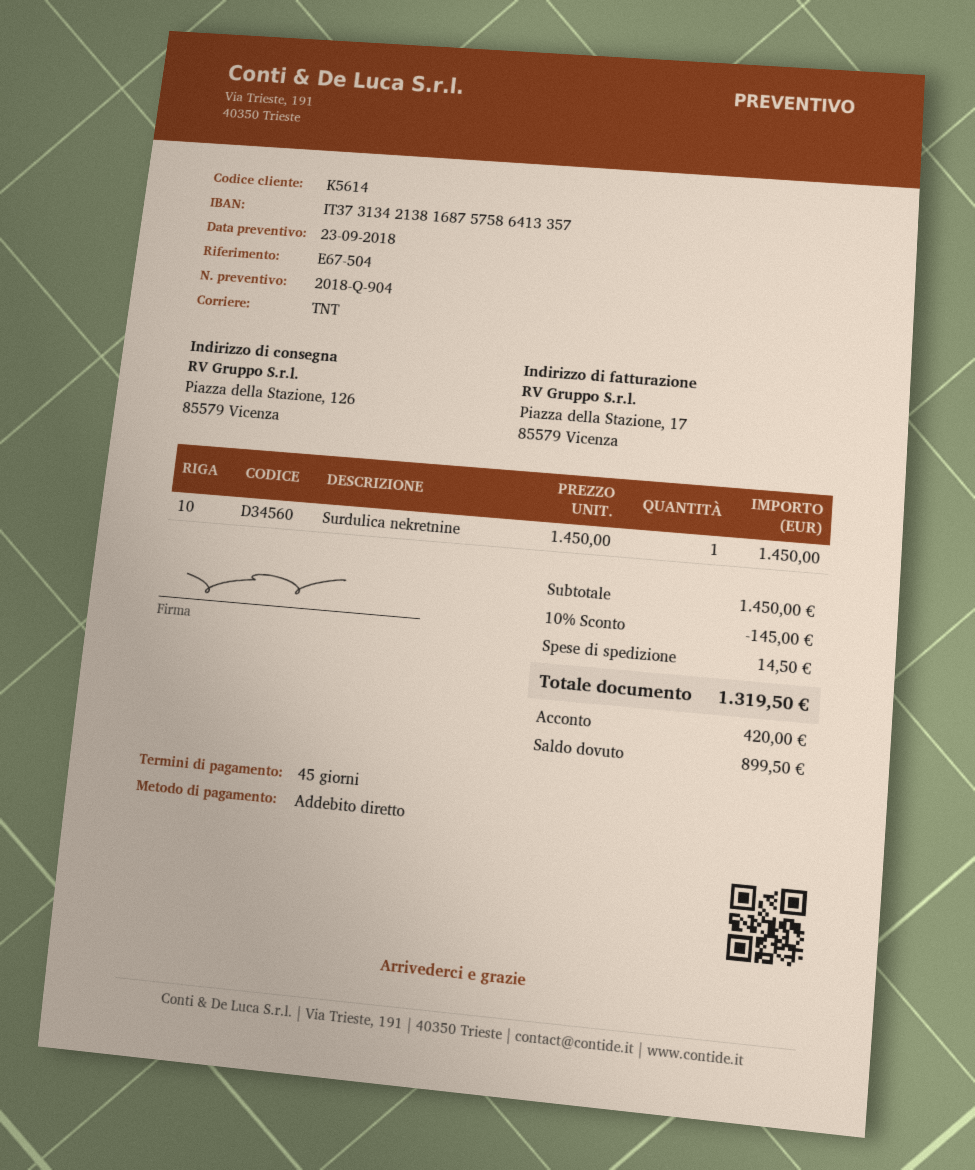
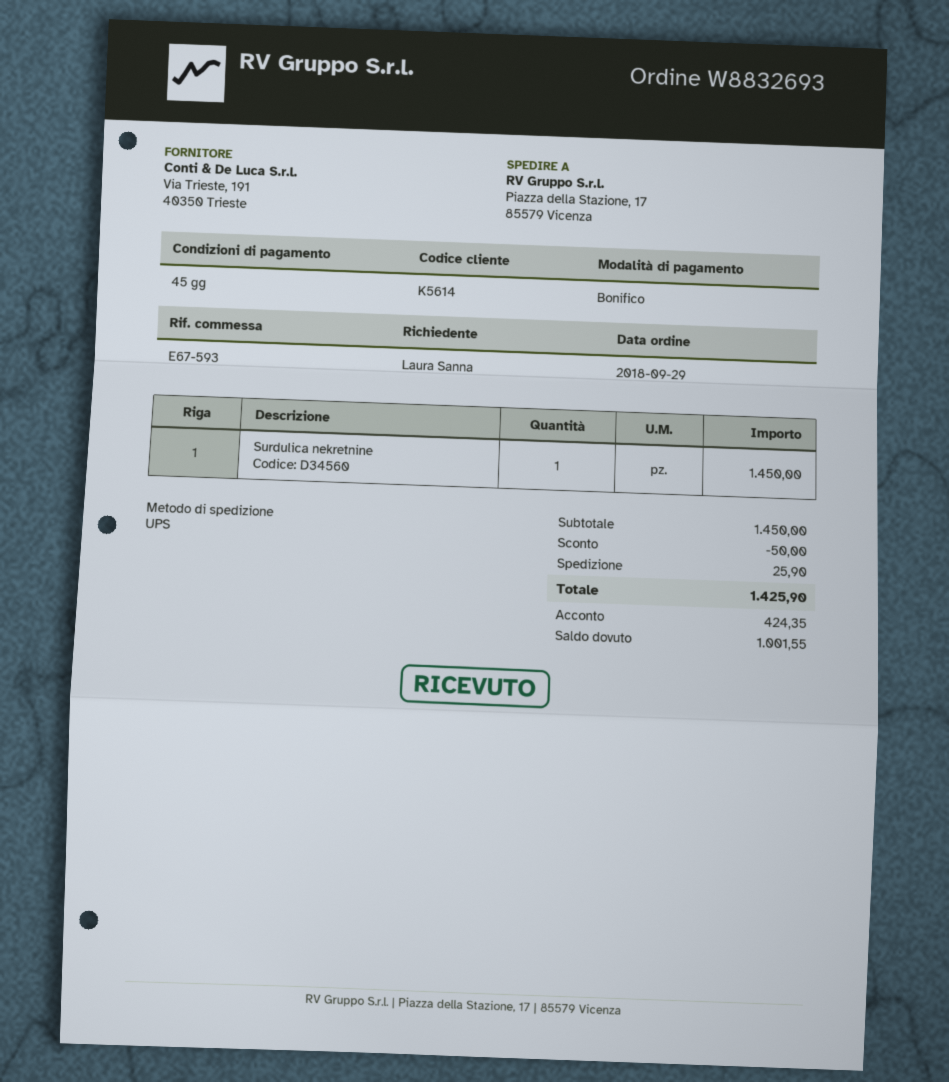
reference: E67-504 -> E67-593
payment method: direct debit -> bank transfer
shipping method: TNT -> UPS
ship to: Piazza della Stazione, 126, 85579 Vicenza -> Piazza della Stazione, 17, 85579 Vicenza
discount: 145.00 -> 50.00
shipping: 14.50 -> 25.90
total: 1319.50 -> 1425.90
deposit: 420.00 -> 424.35
balance: 899.50 -> 1001.55

